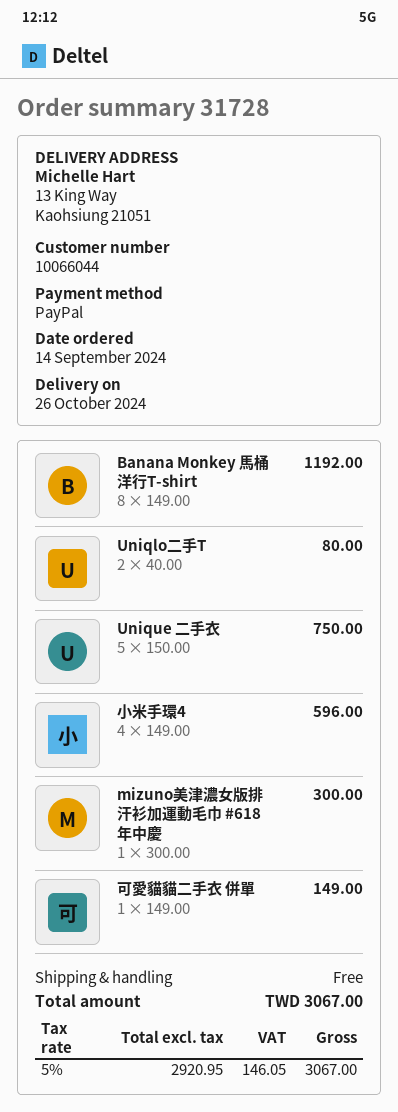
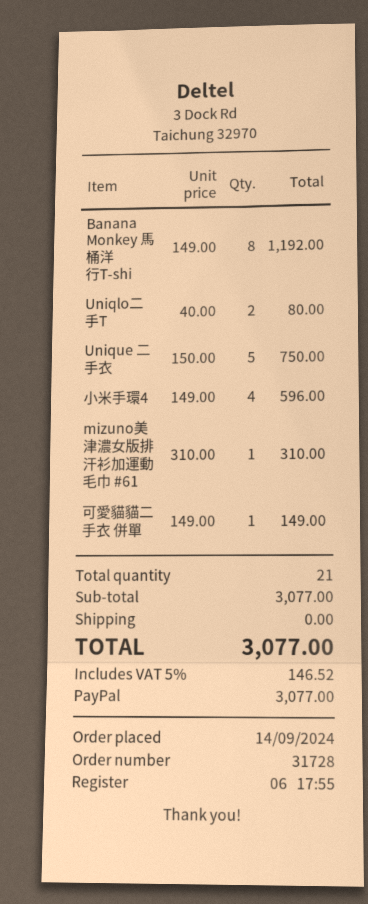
mizuno美津濃女版排汗衫加運動毛巾 #618年中慶: 1 x 300.00 = 300.00 -> 1 x 310.00 = 310.00
tax: 5% = 146.05 -> 5% = 146.52
total: 3067.00 -> 3077.00

